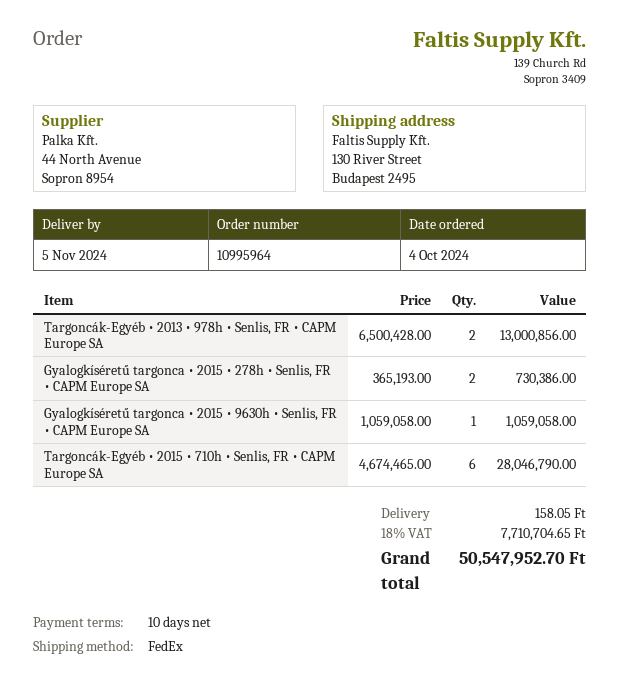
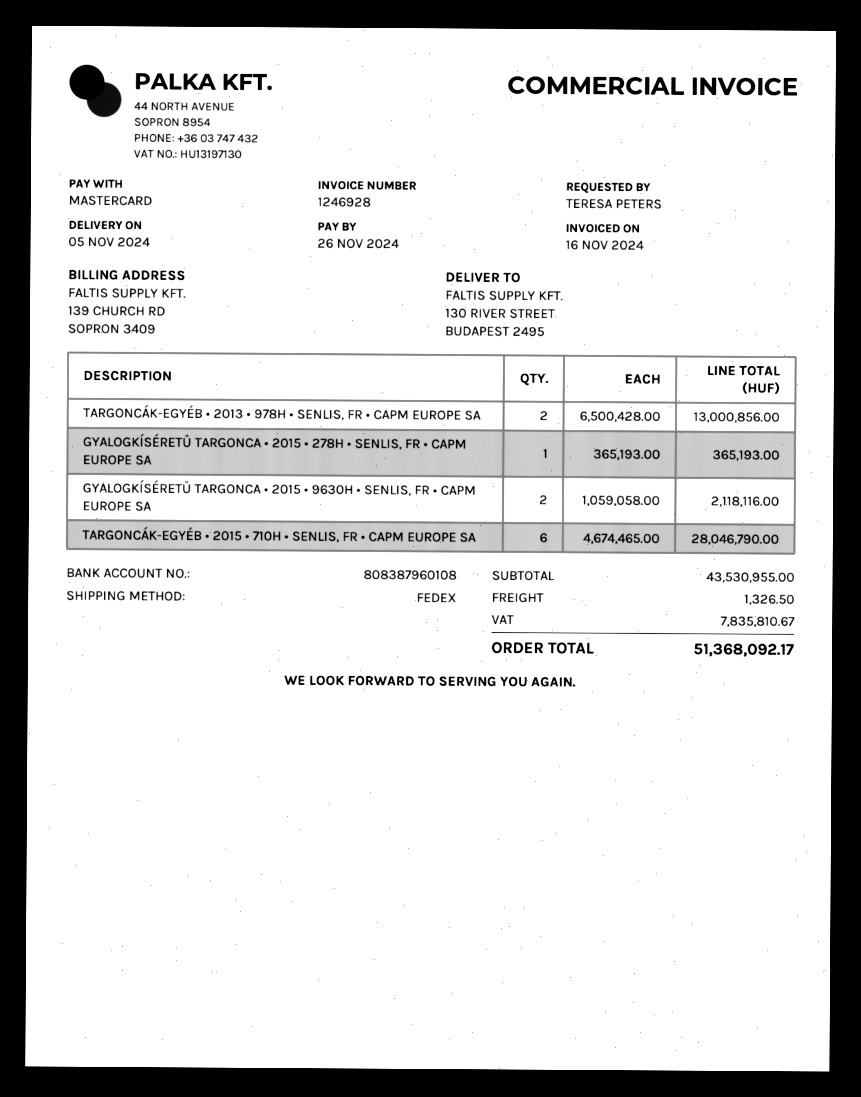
Gyalogkíséretű targonca • 2015 • 278h • Senlis, FR • CAPM Europe SA: 2 x 365193.00 = 730386.00 -> 1 x 365193.00 = 365193.00
Gyalogkíséretű targonca • 2015 • 9630h • Senlis, FR • CAPM Europe SA: 1 x 1059058.00 = 1059058.00 -> 2 x 1059058.00 = 2118116.00
shipping: 158.05 -> 1326.50
tax: 7710704.65 -> 7835810.67
total: 50547952.70 -> 51368092.17

